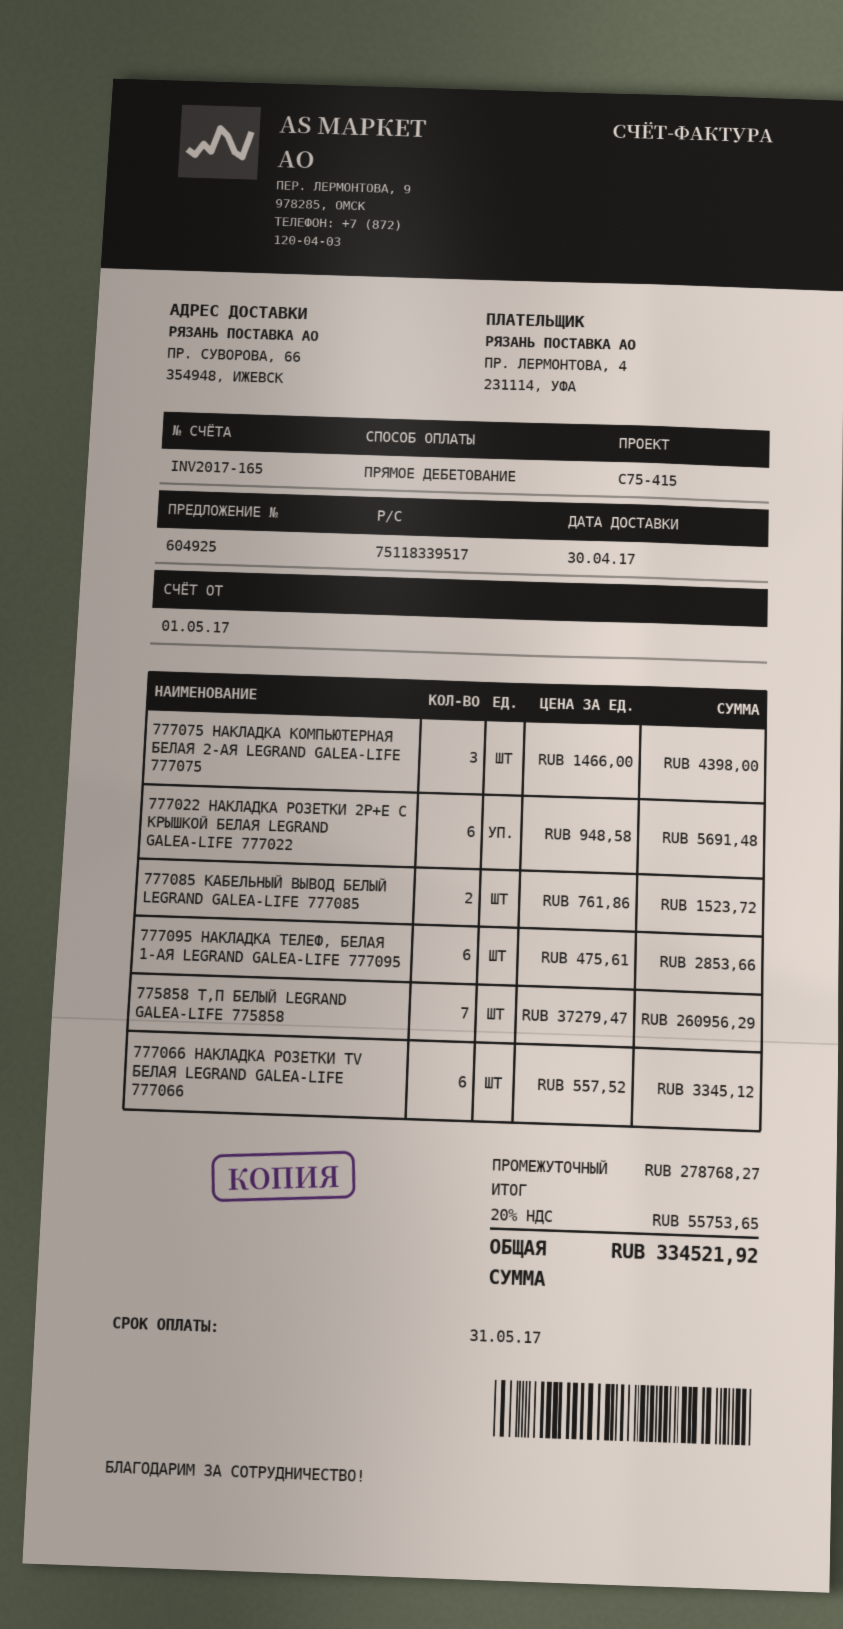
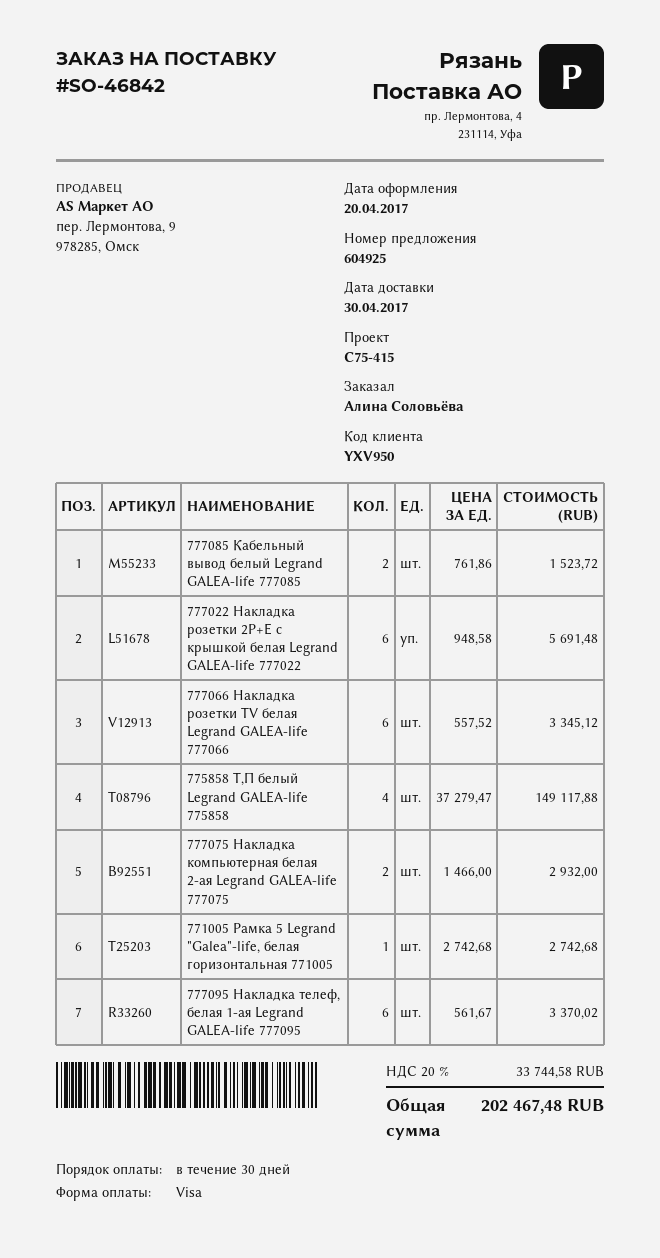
payment method: direct debit -> Visa
777075 НАКЛАДКА КОМПЬЮТЕРНАЯ БЕЛАЯ 2-АЯ LEGRAND GALEA-LIFE 777075: 3 x 1466.00 = 4398.00 -> 2 x 1466.00 = 2932.00
777095 НАКЛАДКА ТЕЛЕФ, БЕЛАЯ 1-АЯ LEGRAND GALEA-LIFE 777095: 6 x 475.61 = 2853.66 -> 6 x 561.67 = 3370.02
775858 Т,П БЕЛЫЙ LEGRAND GALEA-LIFE 775858: 7 x 37279.47 = 260956.29 -> 4 x 37279.47 = 149117.88
771005 Рамка 5 Legrand "Galea"-life, белая горизонтальная 771005: none -> 1 x 2742.68 = 2742.68
tax: 20% = 55753.65 -> 20% = 33744.58
total: 334521.92 -> 202467.48

